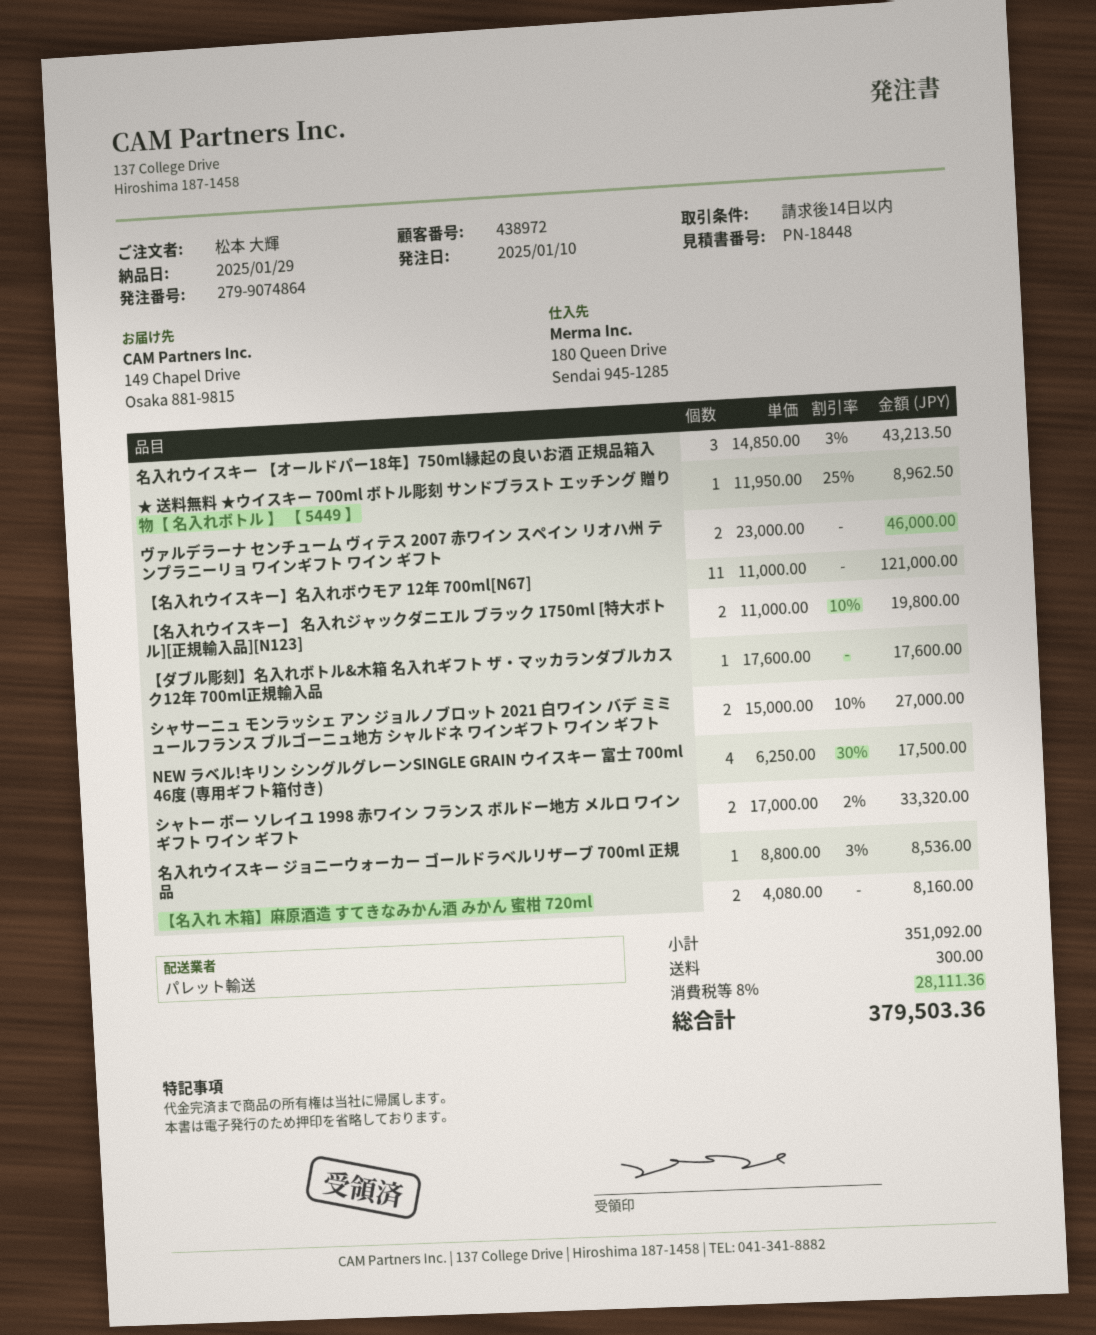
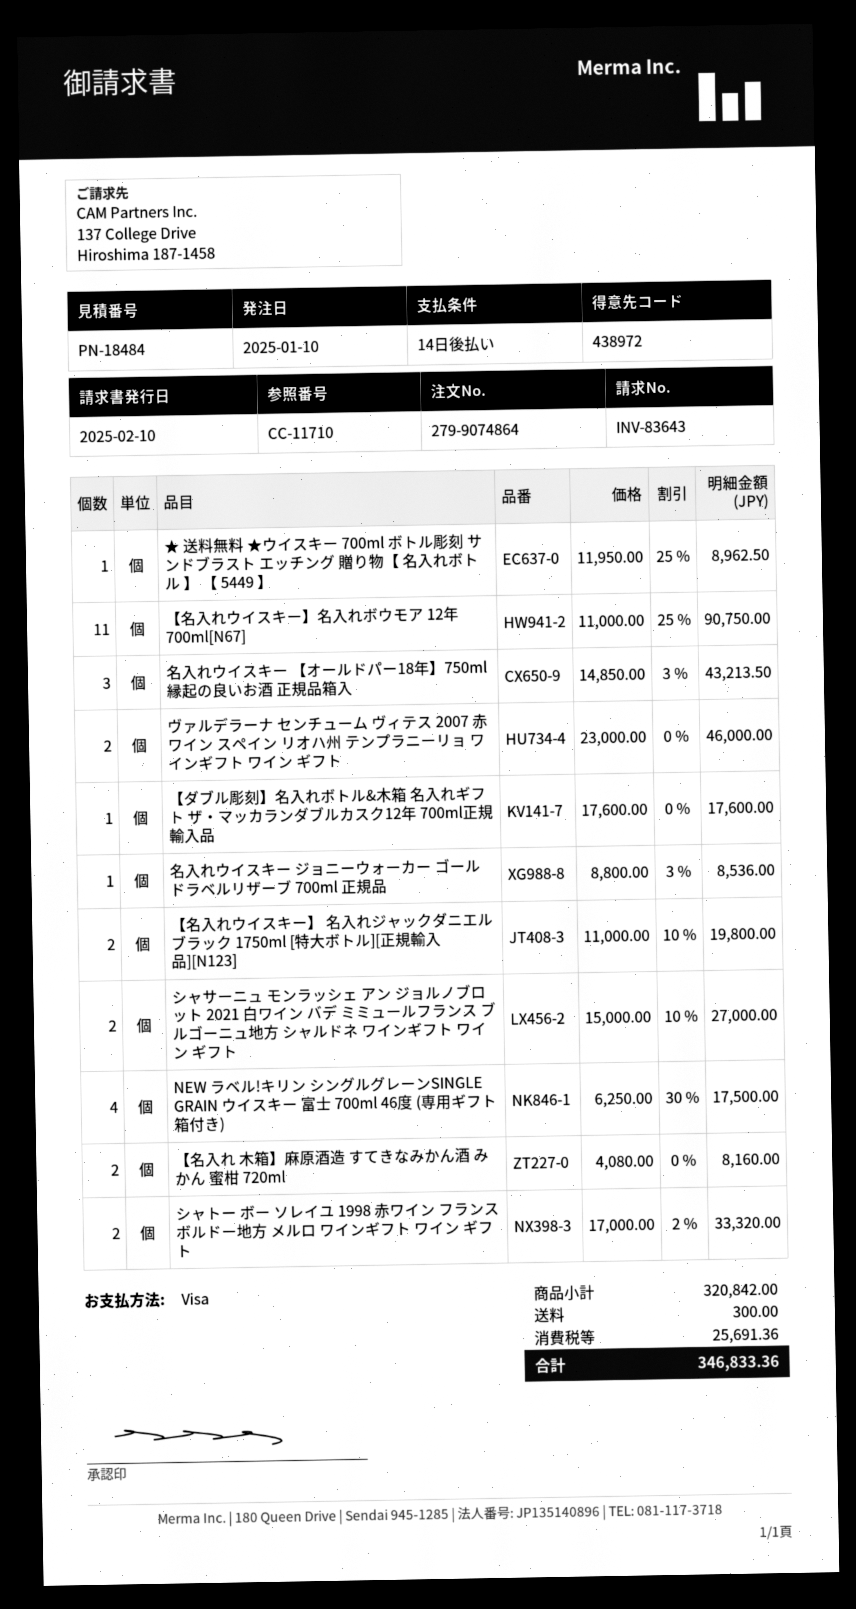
quote number: PN-18448 -> PN-18484
【名入れウイスキー】名入れボウモア 12年 700ml[N67]: 11 x 11000.00 = 121000.00 -> 11 x 11000.00 - 25% = 90750.00
subtotal: 351092.00 -> 320842.00
tax: 28111.36 -> 25691.36
total: 379503.36 -> 346833.36

